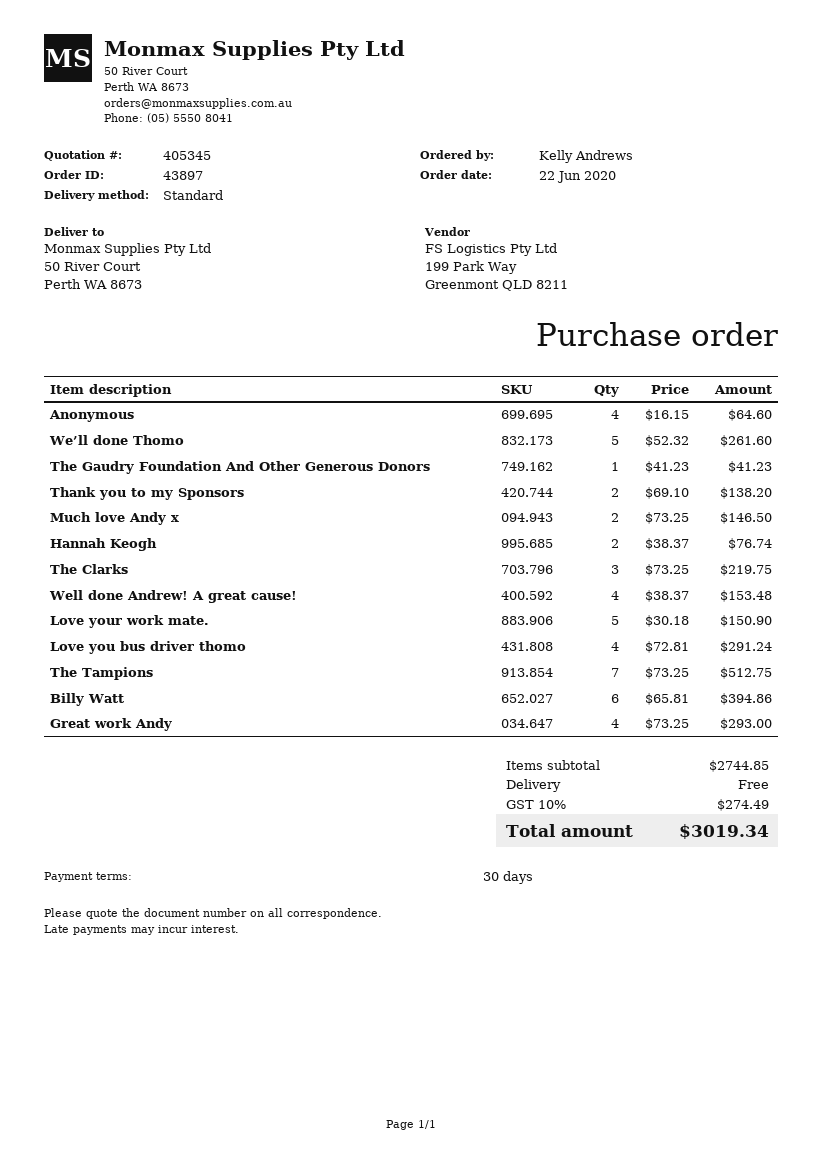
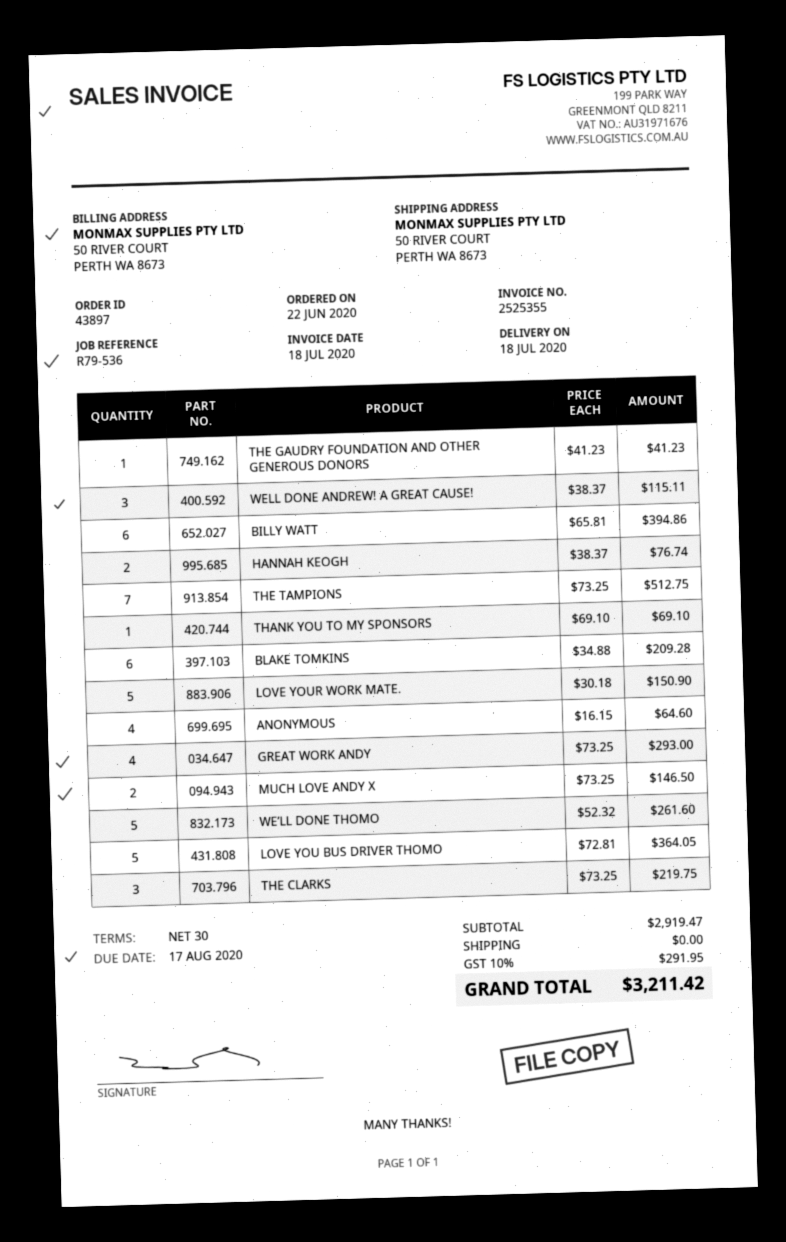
Thank you to my Sponsors: 2 x 69.10 = 138.20 -> 1 x 69.10 = 69.10
Well done Andrew! A great cause!: 4 x 38.37 = 153.48 -> 3 x 38.37 = 115.11
Love you bus driver thomo: 4 x 72.81 = 291.24 -> 5 x 72.81 = 364.05
BLAKE TOMKINS: none -> 6 x 34.88 = 209.28
subtotal: 2744.85 -> 2919.47
tax: 10% = 274.49 -> 10% = 291.95
total: 3019.34 -> 3211.42

